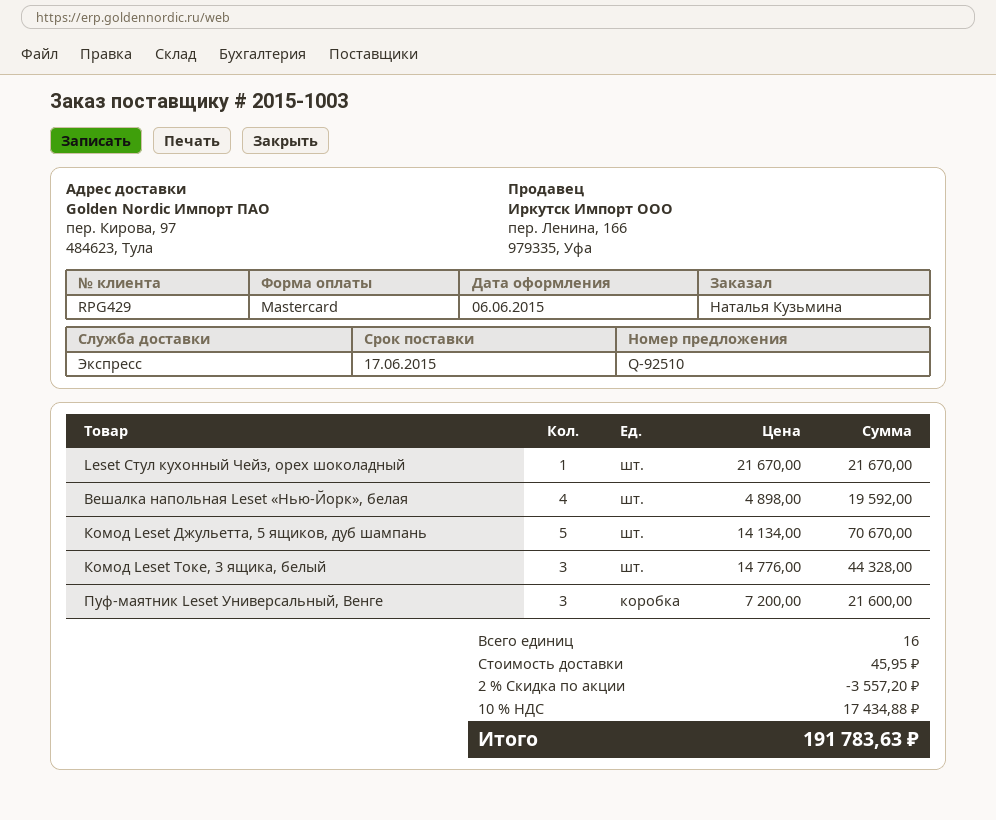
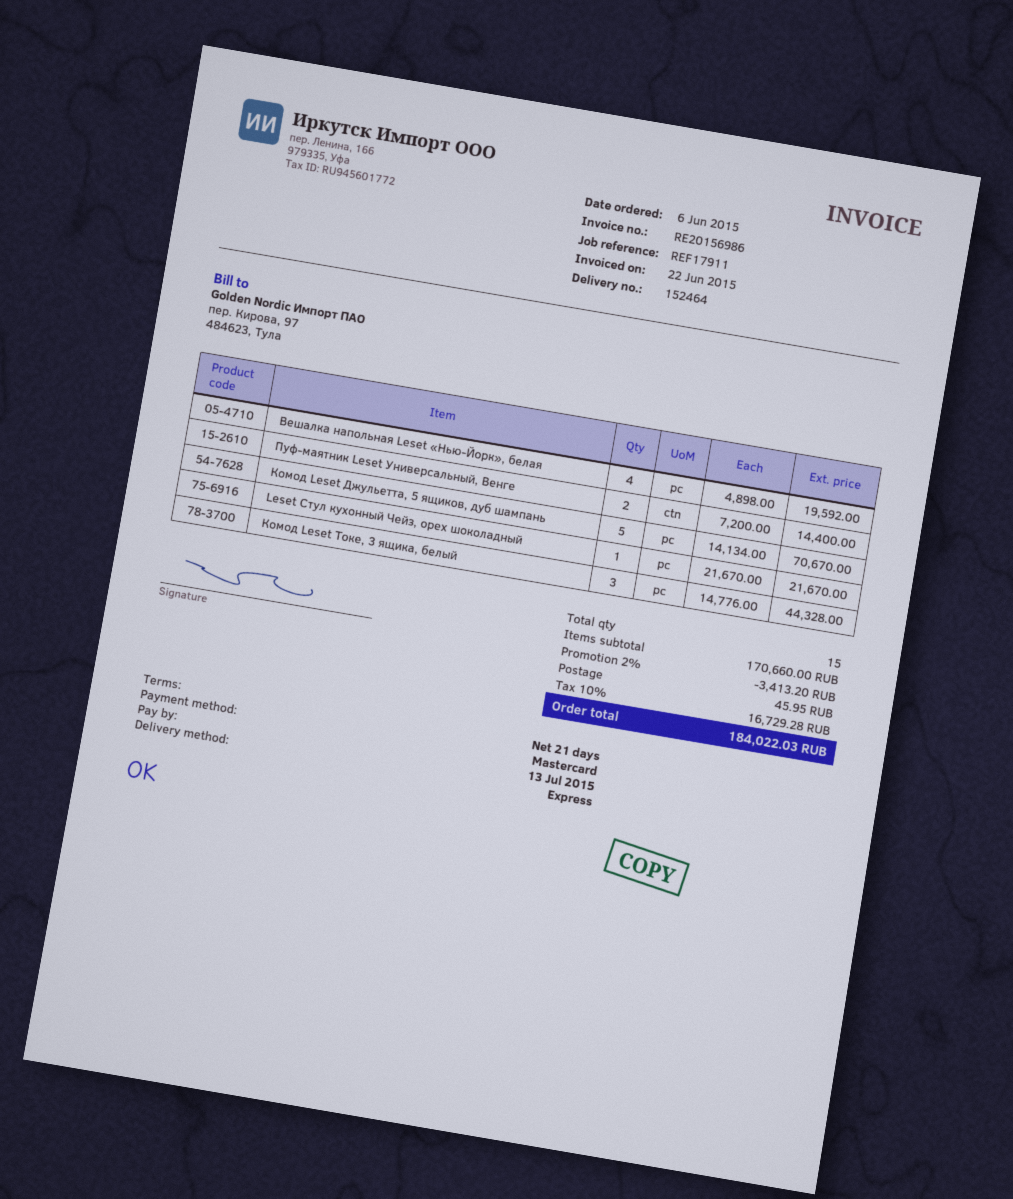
Пуф-маятник Leset Универсальный, Венге: 3 x 7200.00 = 21600.00 -> 2 x 7200.00 = 14400.00
total quantity: 16 -> 15
discount: 2% = 3557.20 -> 2% = 3413.20
tax: 10% = 17434.88 -> 10% = 16729.28
total: 191783.63 -> 184022.03

